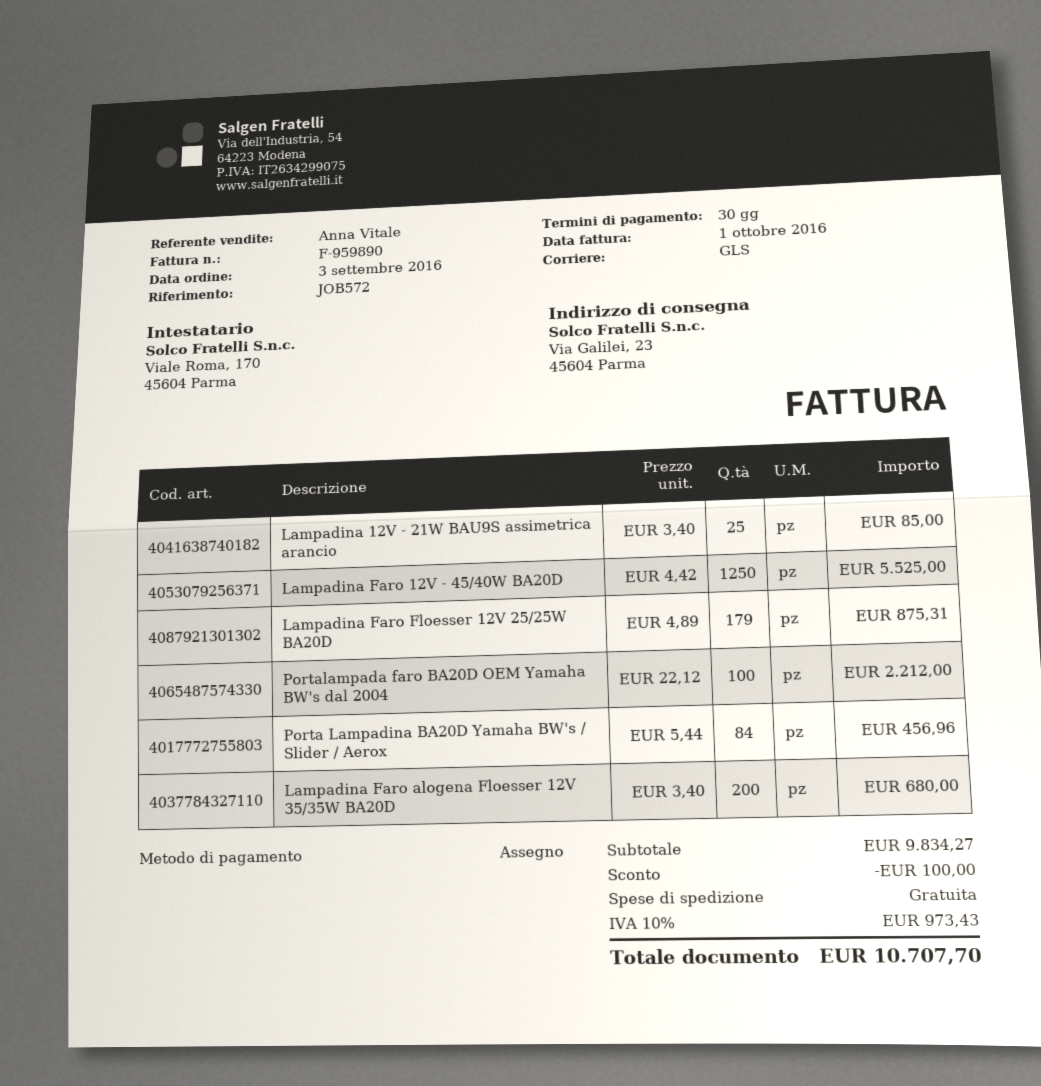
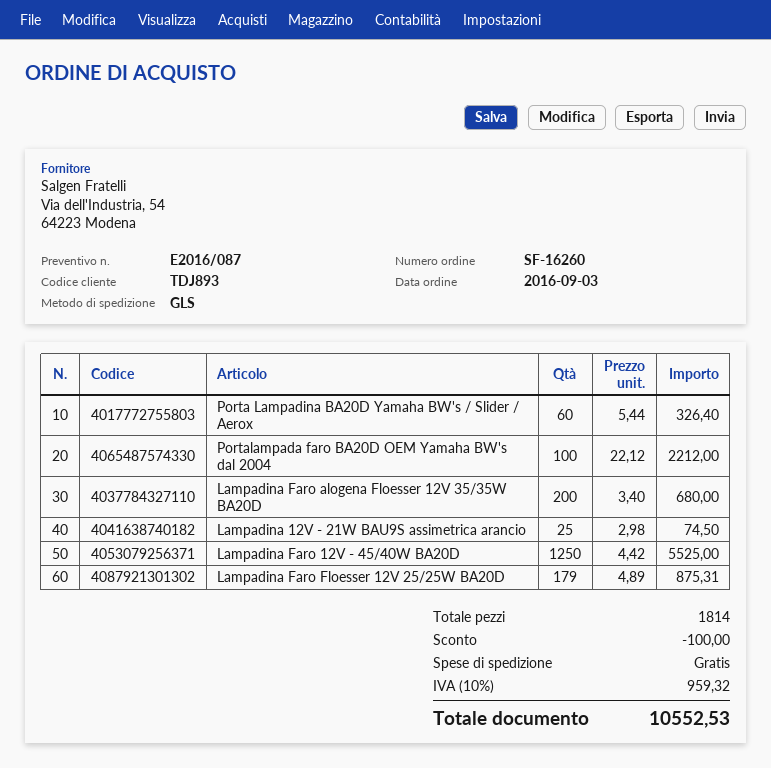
Lampadina 12V - 21W BAU9S assimetrica arancio: 25 x 3.40 = 85.00 -> 25 x 2.98 = 74.50
Porta Lampadina BA20D Yamaha BW's / Slider / Aerox: 84 x 5.44 = 456.96 -> 60 x 5.44 = 326.40
tax: 10% = 973.43 -> 10% = 959.32
total: 10707.70 -> 10552.53

